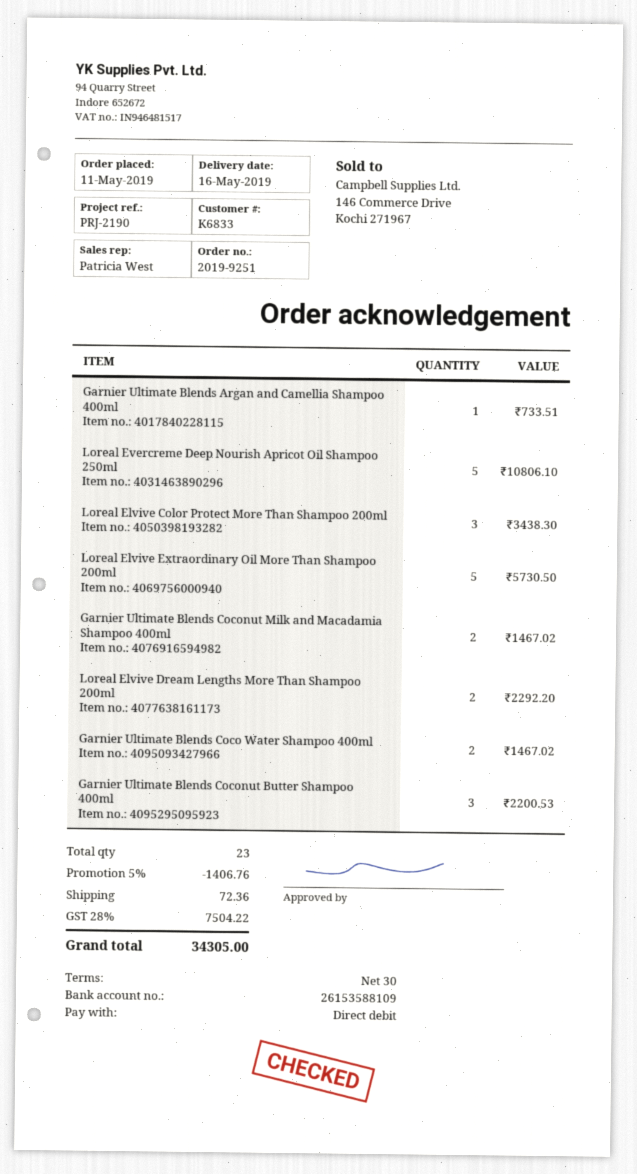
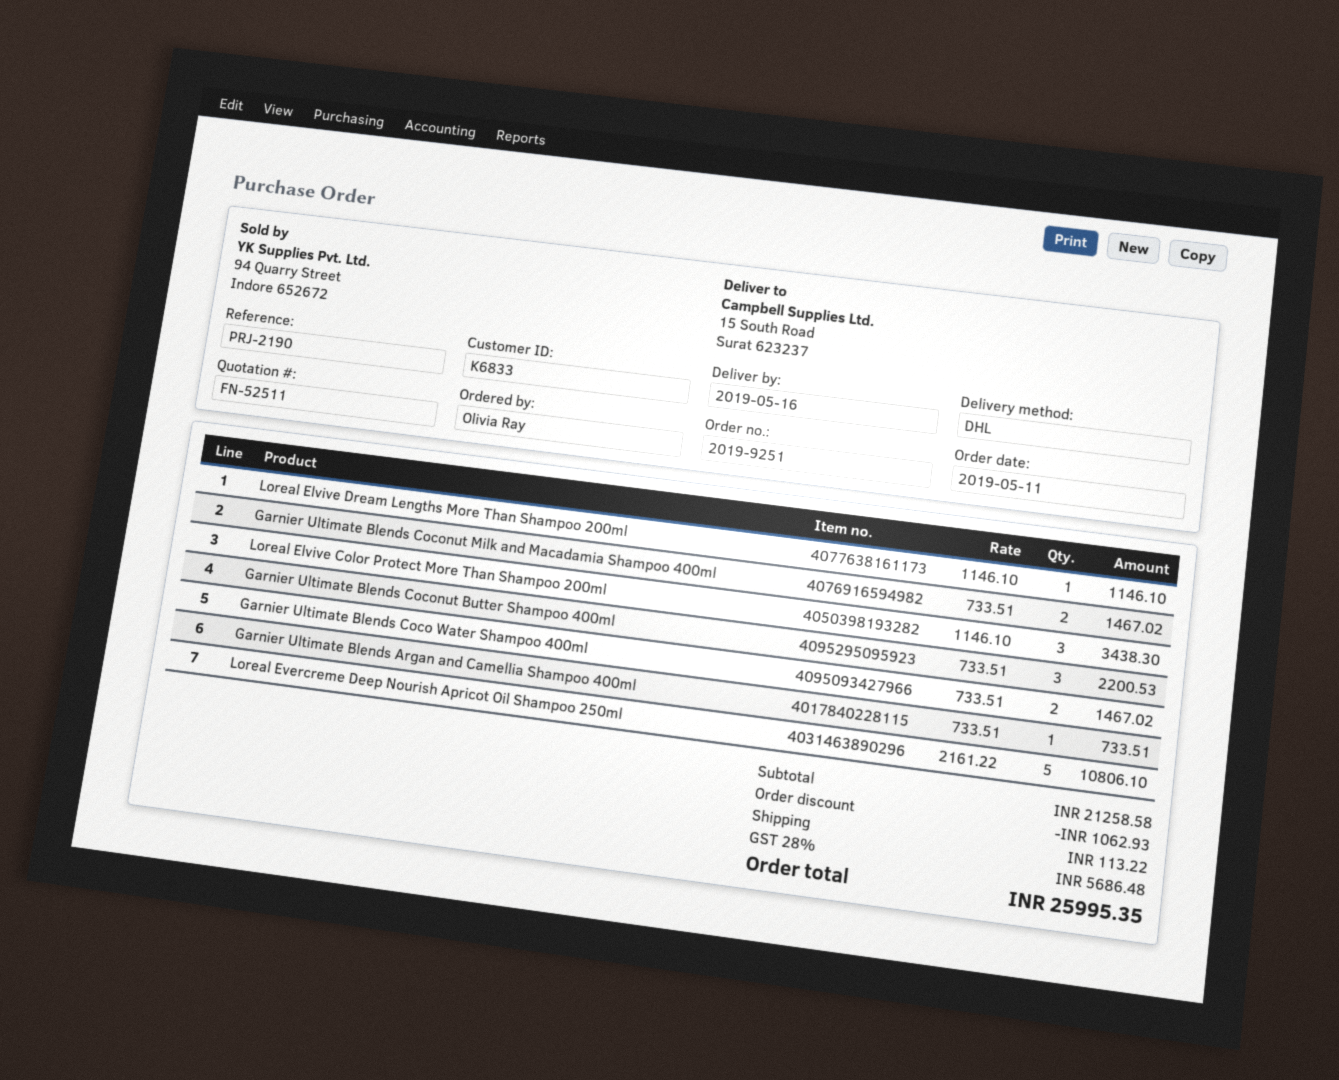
Loreal Elvive Extraordinary Oil More Than Shampoo 200ml: 5 for 5730.50 -> none
Loreal Elvive Dream Lengths More Than Shampoo 200ml: 2 for 2292.20 -> 1 for 1146.10
discount: 1406.76 -> 1062.93
shipping: 72.36 -> 113.22
tax: 28% = 7504.22 -> 28% = 5686.48
total: 34305.00 -> 25995.35

